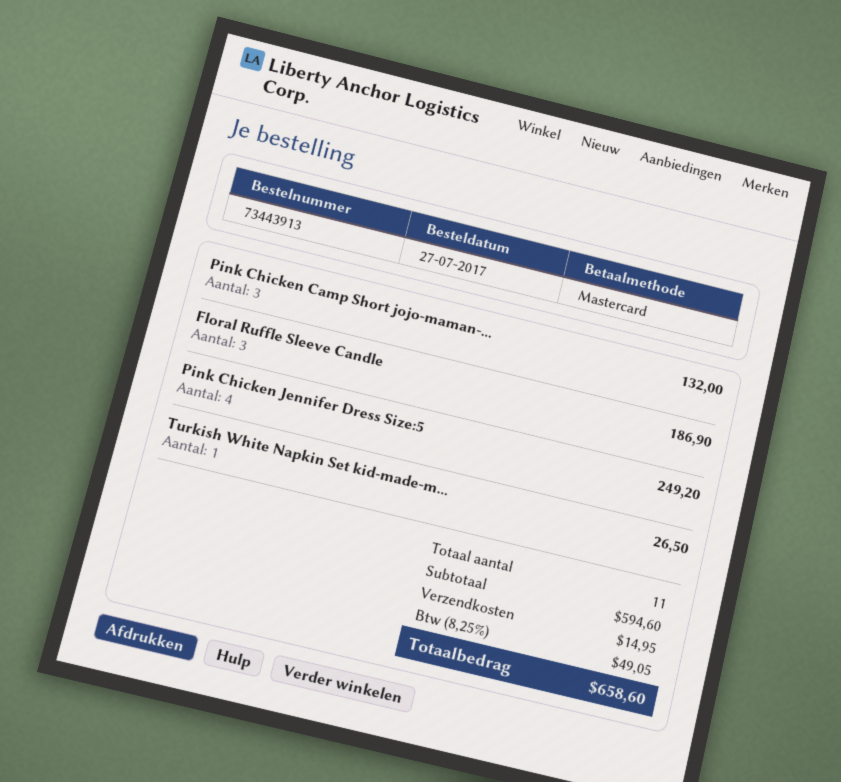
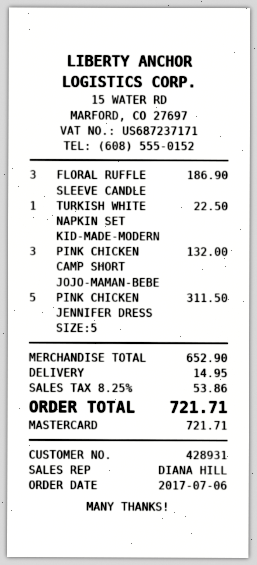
order date: 2017-07-27 -> 2017-07-06
Pink Chicken Jennifer Dress Size:5: 4 for 249.20 -> 5 for 311.50
Turkish White Napkin Set kid-made-m...: 1 for 26.50 -> 1 for 22.50
subtotal: 594.60 -> 652.90
tax: 8.25% = 49.05 -> 8.25% = 53.86
total: 658.60 -> 721.71

